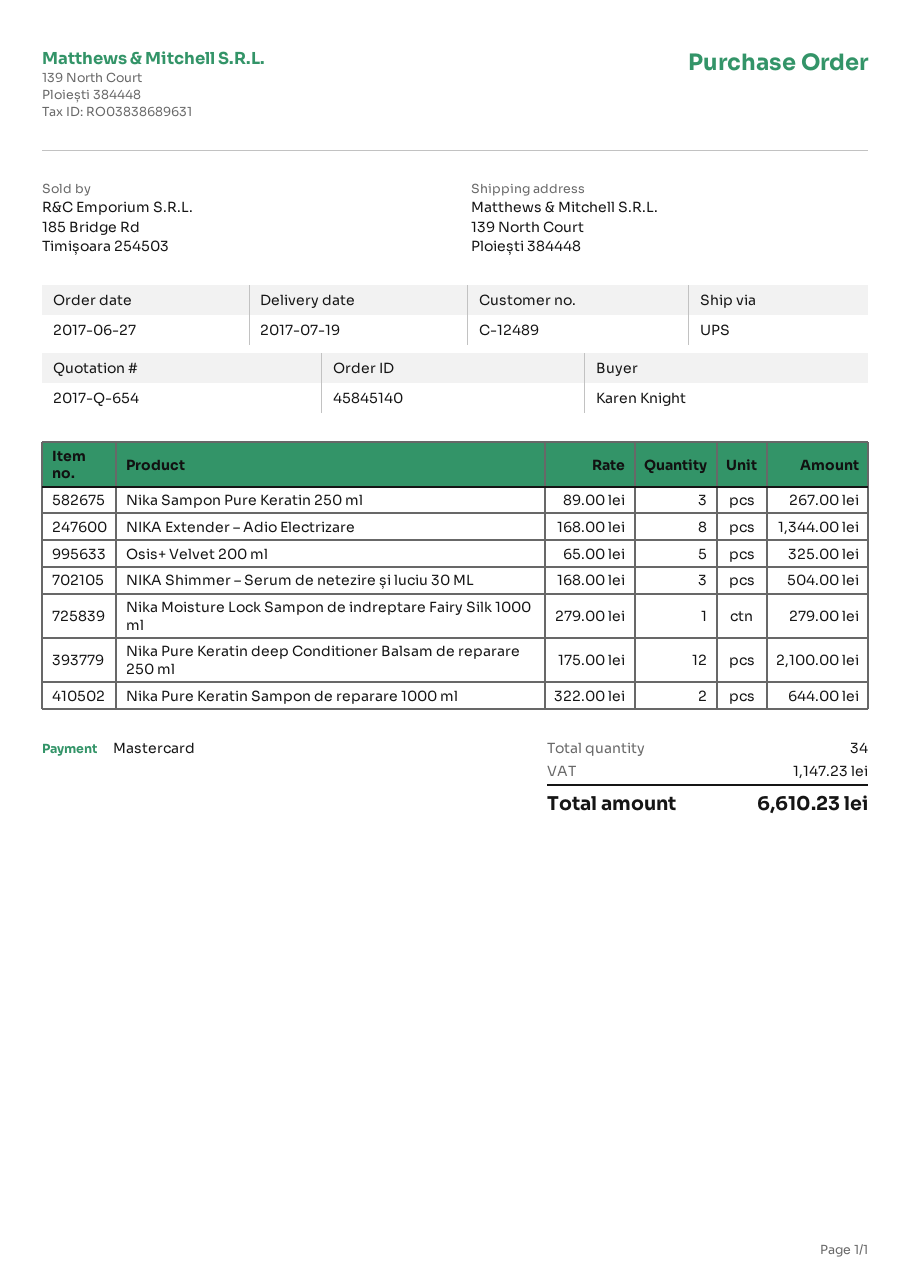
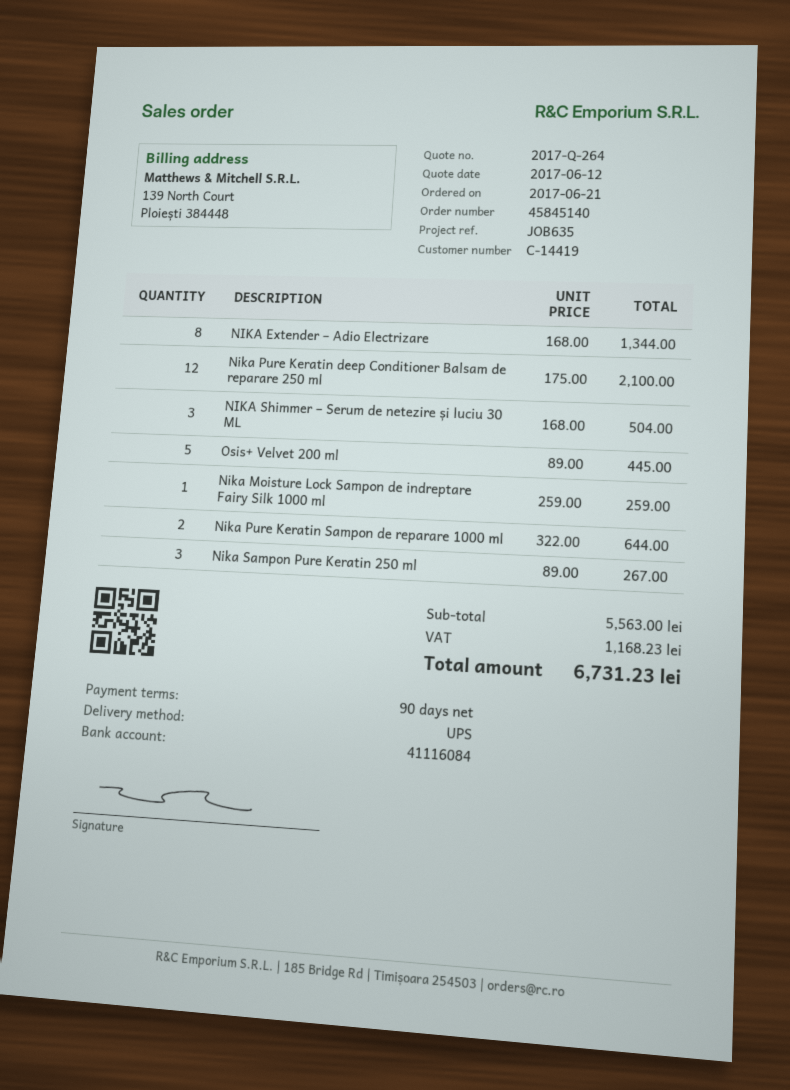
quote number: 2017-Q-654 -> 2017-Q-264
order date: 2017-06-27 -> 2017-06-21
customer number: C-12489 -> C-14419
Osis+ Velvet 200 ml: 5 x 65.00 = 325.00 -> 5 x 89.00 = 445.00
Nika Moisture Lock Sampon de indreptare Fairy Silk 1000 ml: 1 x 279.00 = 279.00 -> 1 x 259.00 = 259.00
tax: 1147.23 -> 1168.23
total: 6610.23 -> 6731.23

